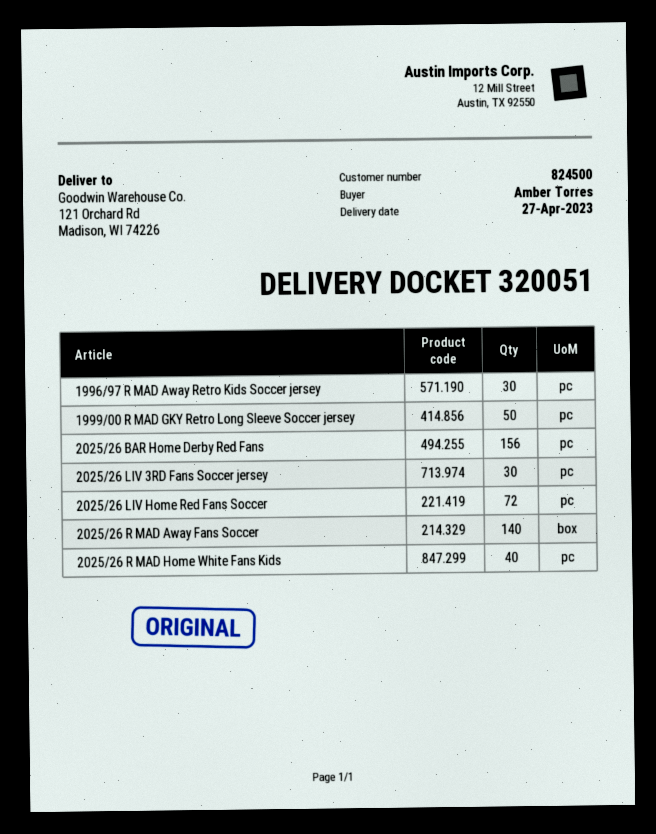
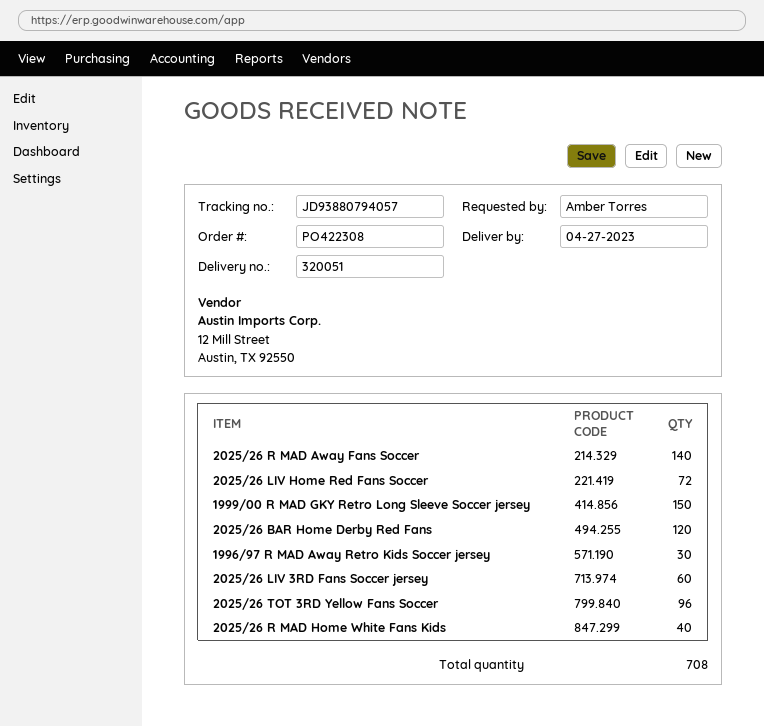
1999/00 R MAD GKY Retro Long Sleeve Soccer jersey: 50 -> 150
2025/26 BAR Home Derby Red Fans: 156 -> 120
2025/26 LIV 3RD Fans Soccer jersey: 30 -> 60
2025/26 TOT 3RD Yellow Fans Soccer: none -> 96

